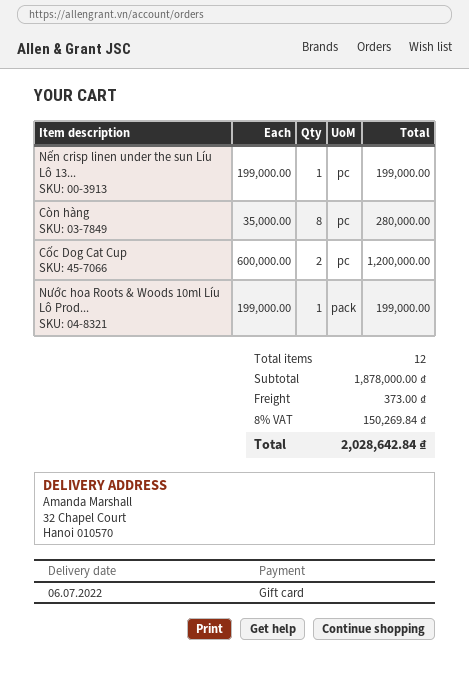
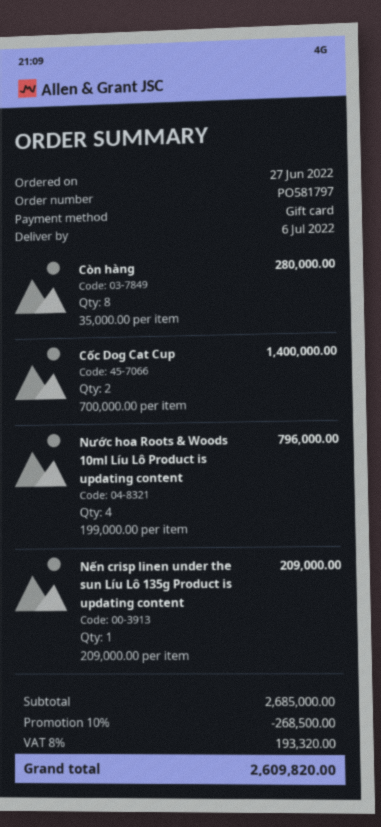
Nến crisp linen under the sun Líu Lô 13...: 1 x 199000.00 = 199000.00 -> 1 x 209000.00 = 209000.00
Cốc Dog Cat Cup: 2 x 600000.00 = 1200000.00 -> 2 x 700000.00 = 1400000.00
Nước hoa Roots & Woods 10ml Líu Lô Prod...: 1 x 199000.00 = 199000.00 -> 4 x 199000.00 = 796000.00
subtotal: 1878000.00 -> 2685000.00
discount: none -> 10% = 268500.00
shipping: 373.00 -> none
tax: 8% = 150269.84 -> 8% = 193320.00
total: 2028642.84 -> 2609820.00

